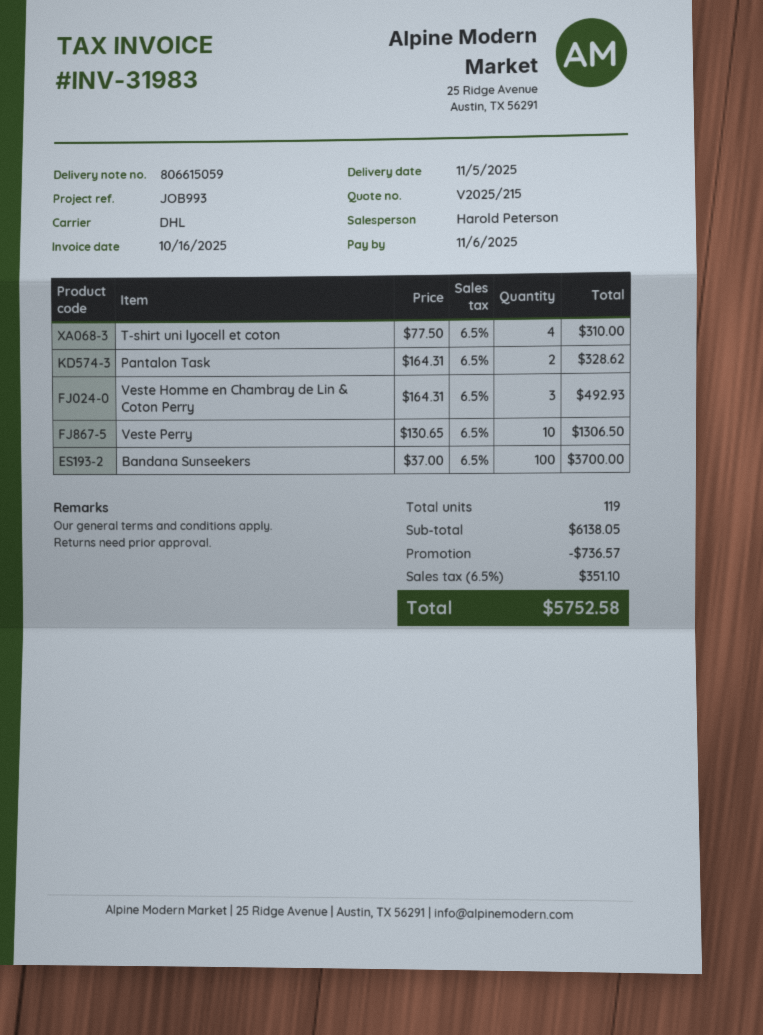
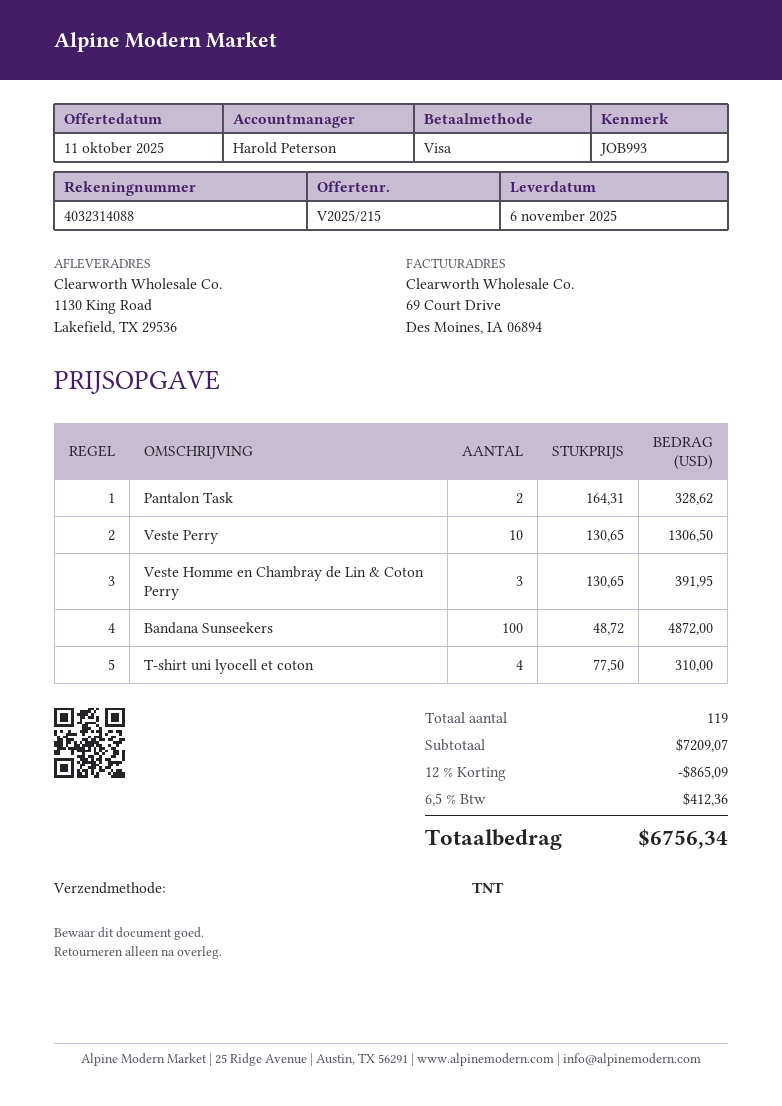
delivery date: 2025-11-05 -> 2025-11-06
shipping method: DHL -> TNT
Veste Homme en Chambray de Lin & Coton Perry: 3 x 164.31 = 492.93 -> 3 x 130.65 = 391.95
Bandana Sunseekers: 100 x 37.00 = 3700.00 -> 100 x 48.72 = 4872.00
subtotal: 6138.05 -> 7209.07
discount: 736.57 -> 865.09
tax: 6.5% = 351.10 -> 6.5% = 412.36
total: 5752.58 -> 6756.34

